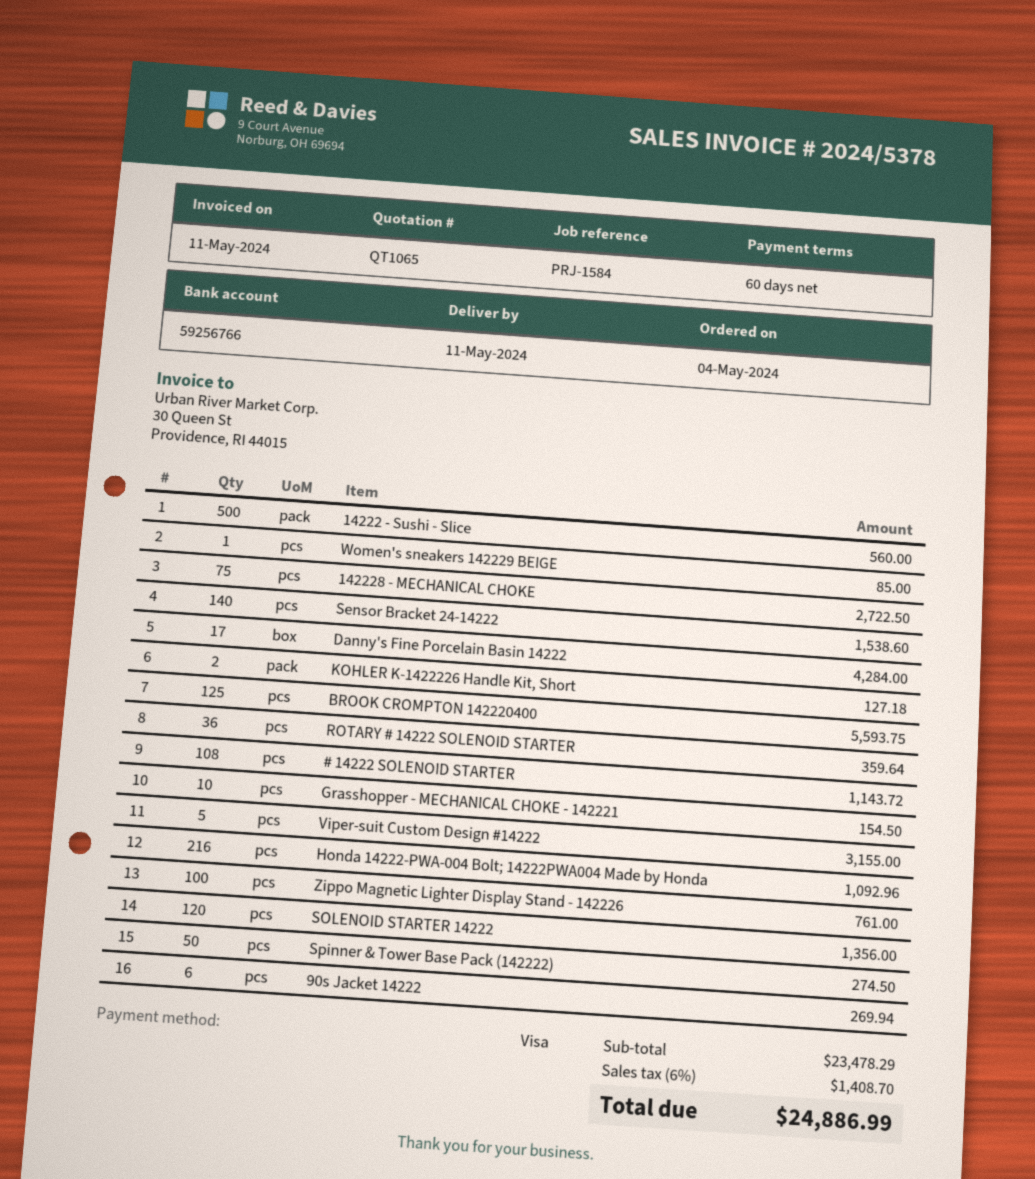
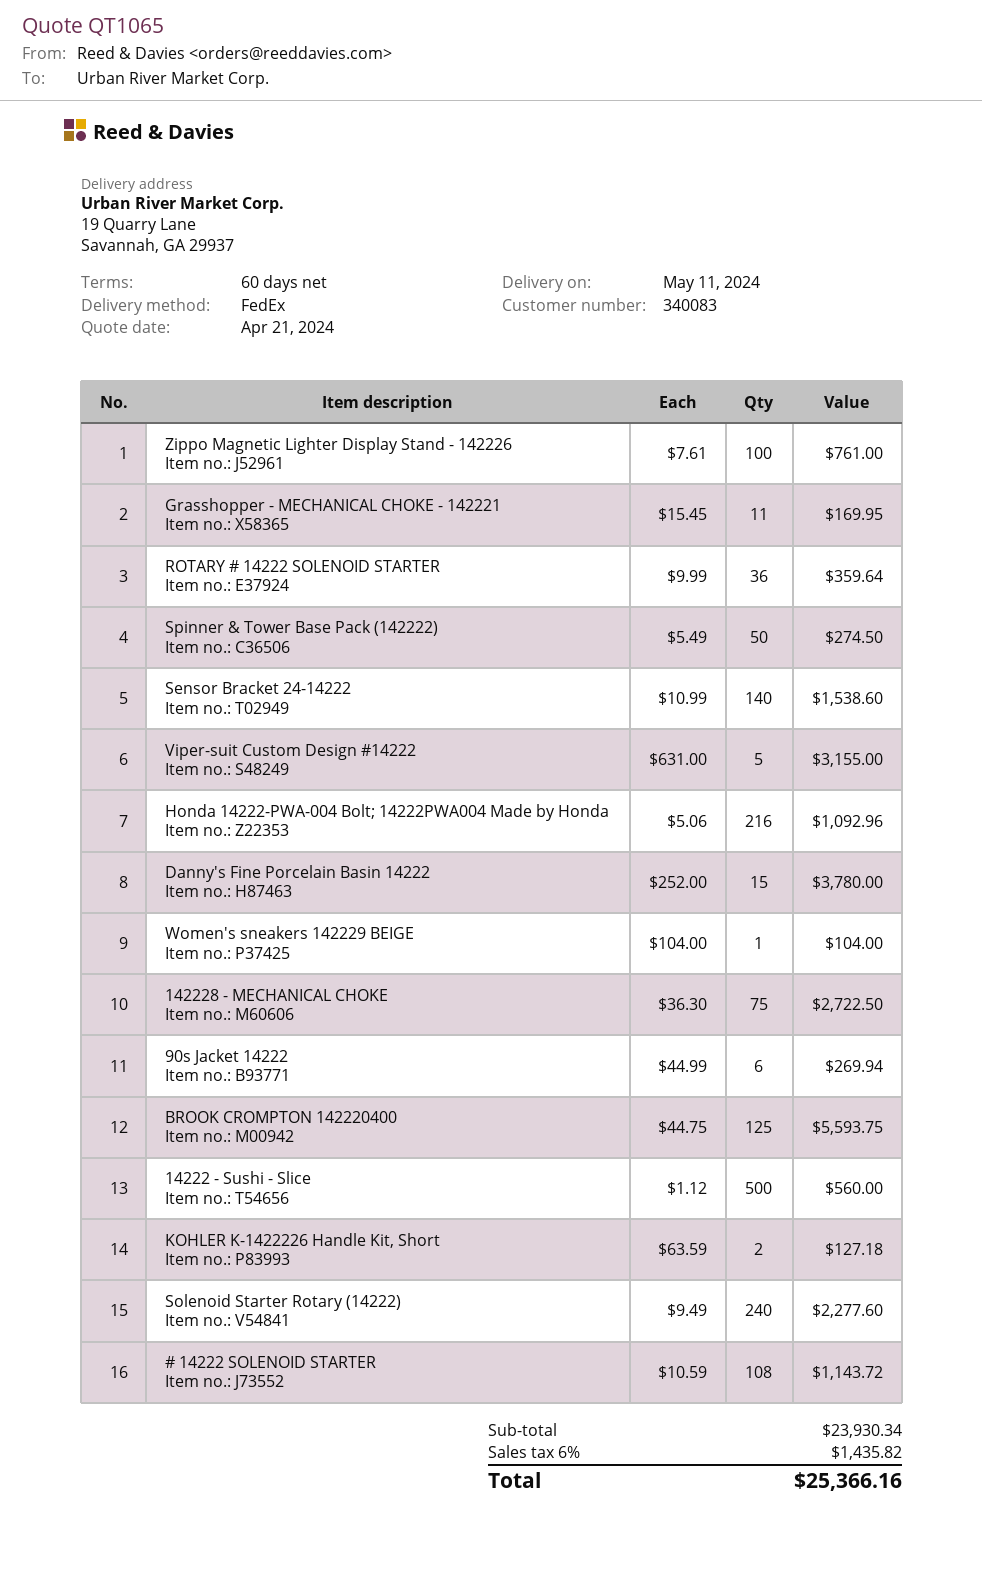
Women's sneakers 142229 BEIGE: 1 for 85.00 -> 1 for 104.00
Danny's Fine Porcelain Basin 14222: 17 for 4284.00 -> 15 for 3780.00
Grasshopper - MECHANICAL CHOKE - 142221: 10 for 154.50 -> 11 for 169.95
SOLENOID STARTER 14222: 120 for 1356.00 -> none
Solenoid Starter Rotary (14222): none -> 240 for 2277.60
subtotal: 23478.29 -> 23930.34
tax: 6% = 1408.70 -> 6% = 1435.82
total: 24886.99 -> 25366.16

